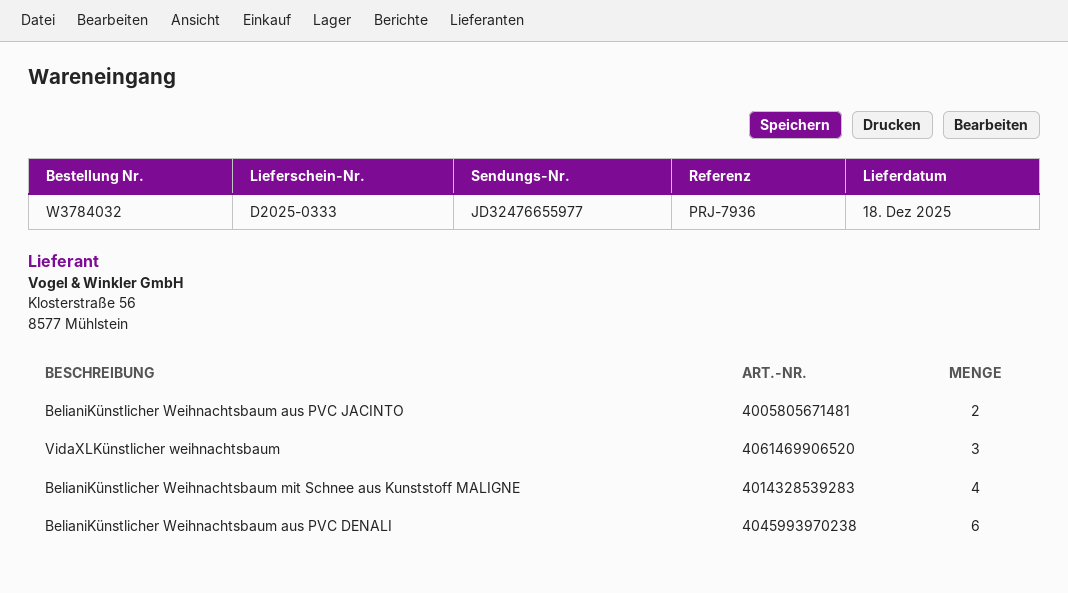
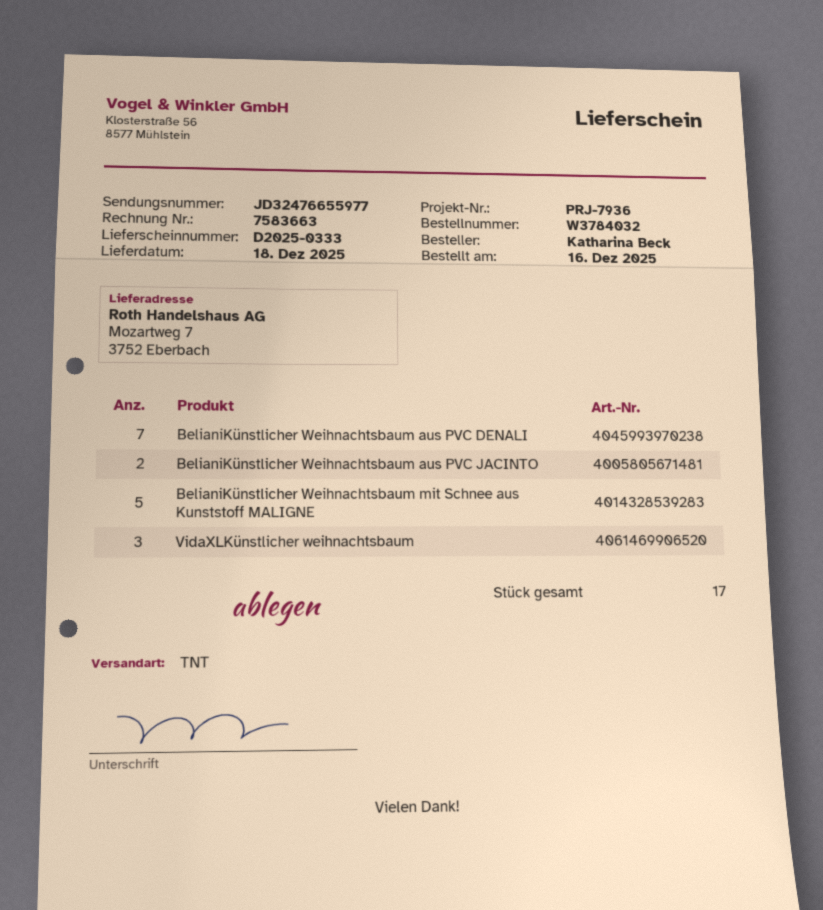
BelianiKünstlicher Weihnachtsbaum mit Schnee aus Kunststoff MALIGNE: 4 -> 5
BelianiKünstlicher Weihnachtsbaum aus PVC DENALI: 6 -> 7

